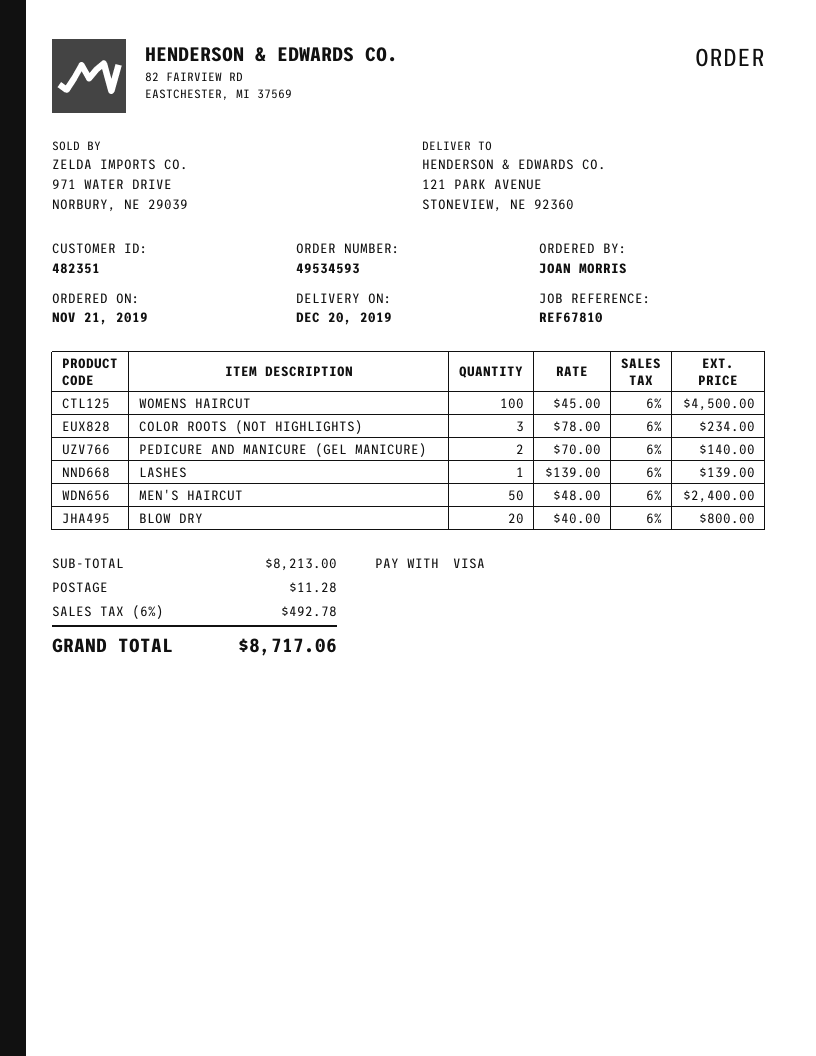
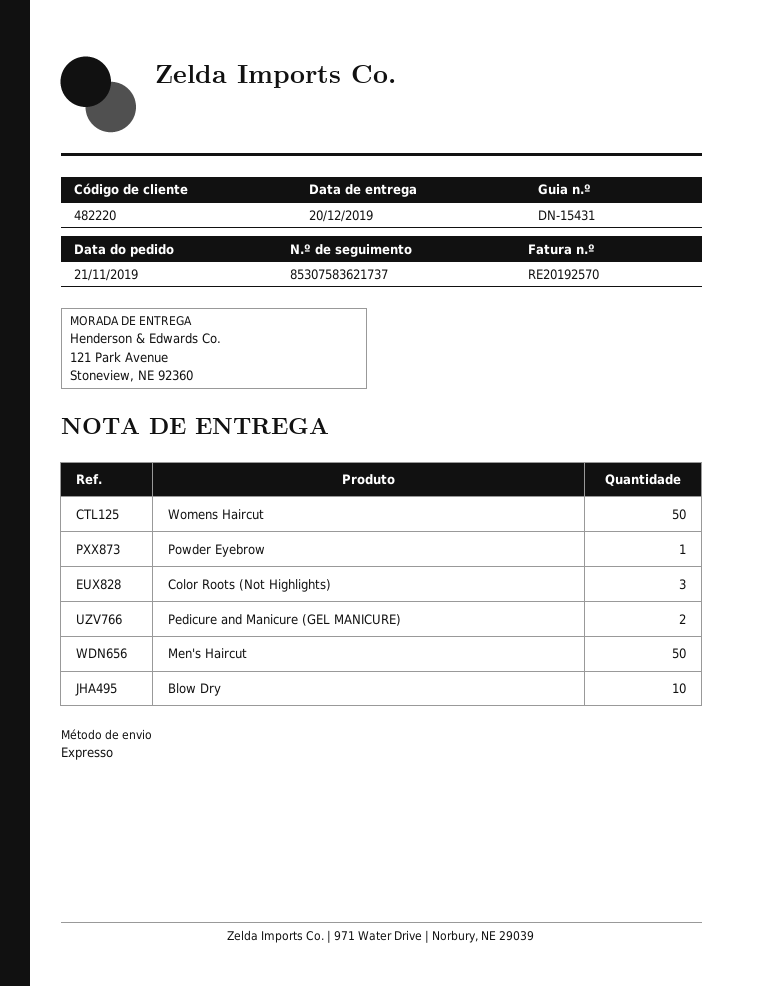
customer number: 482351 -> 482220
WOMENS HAIRCUT: 100 -> 50
LASHES: 1 -> none
BLOW DRY: 20 -> 10
Powder Eyebrow: none -> 1

